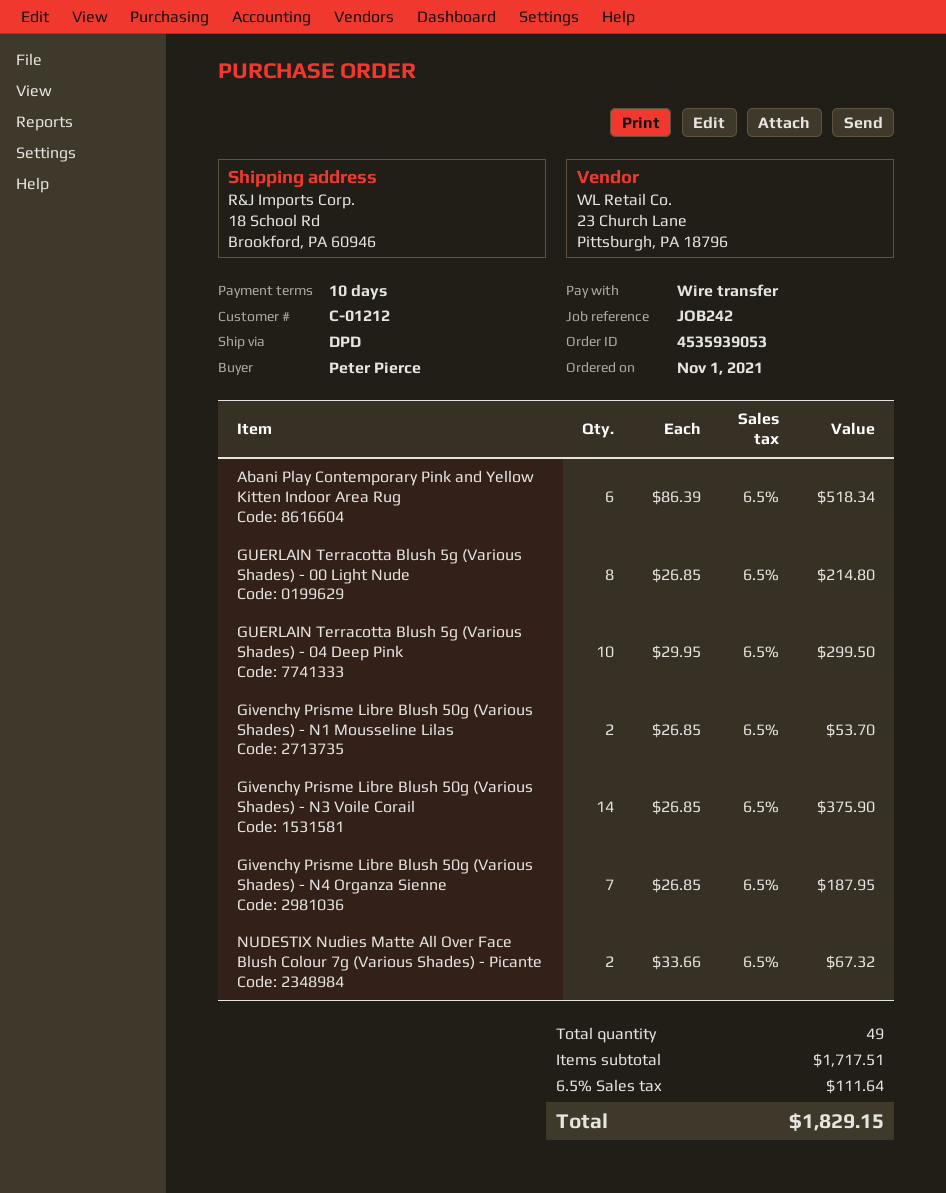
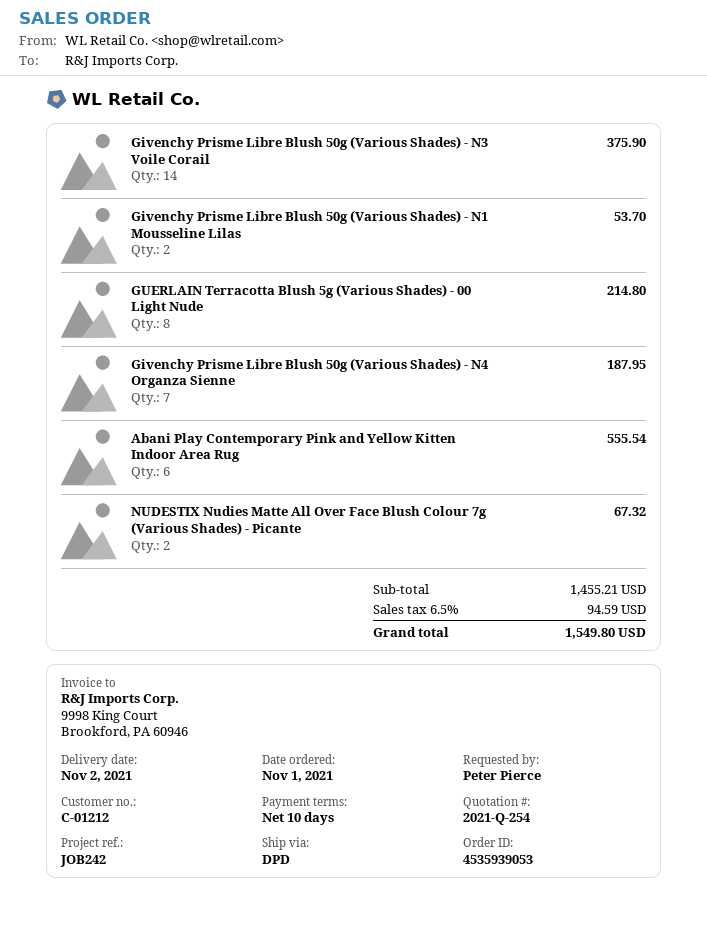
Abani Play Contemporary Pink and Yellow Kitten Indoor Area Rug: 6 for 518.34 -> 6 for 555.54
GUERLAIN Terracotta Blush 5g (Various Shades) - 04 Deep Pink: 10 for 299.50 -> none
subtotal: 1717.51 -> 1455.21
tax: 6.5% = 111.64 -> 6.5% = 94.59
total: 1829.15 -> 1549.80

